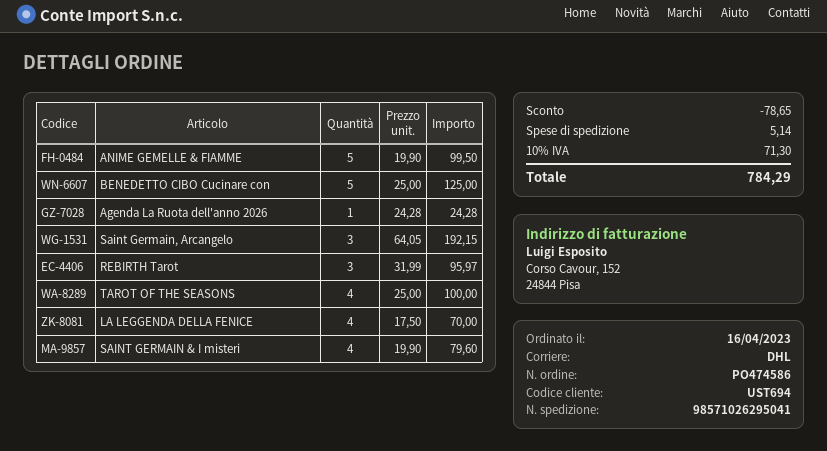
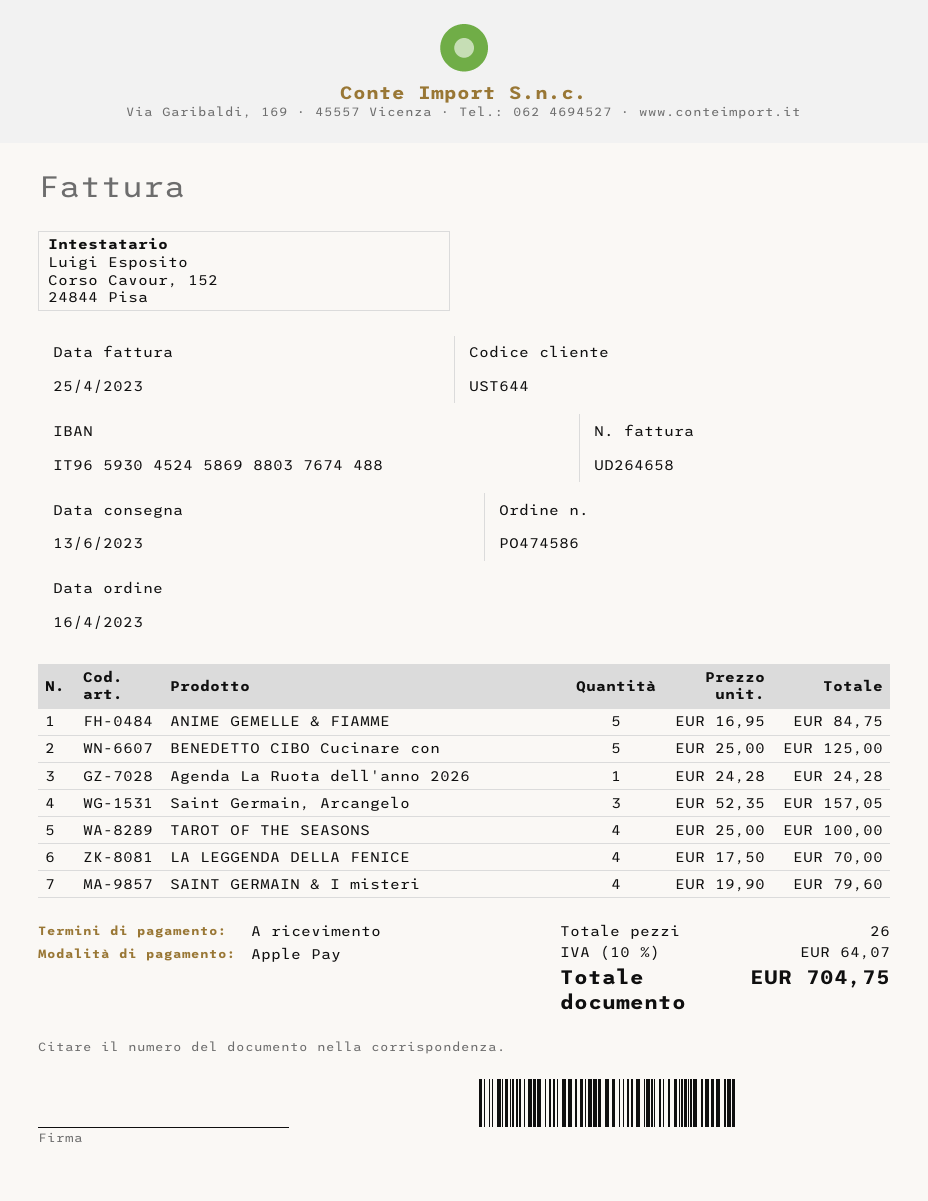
customer number: UST694 -> UST644
ANIME GEMELLE & FIAMME: 5 x 19.90 = 99.50 -> 5 x 16.95 = 84.75
Saint Germain, Arcangelo: 3 x 64.05 = 192.15 -> 3 x 52.35 = 157.05
REBIRTH Tarot: 3 x 31.99 = 95.97 -> none
discount: 78.65 -> none
shipping: 5.14 -> none
tax: 10% = 71.30 -> 10% = 64.07
total: 784.29 -> 704.75

